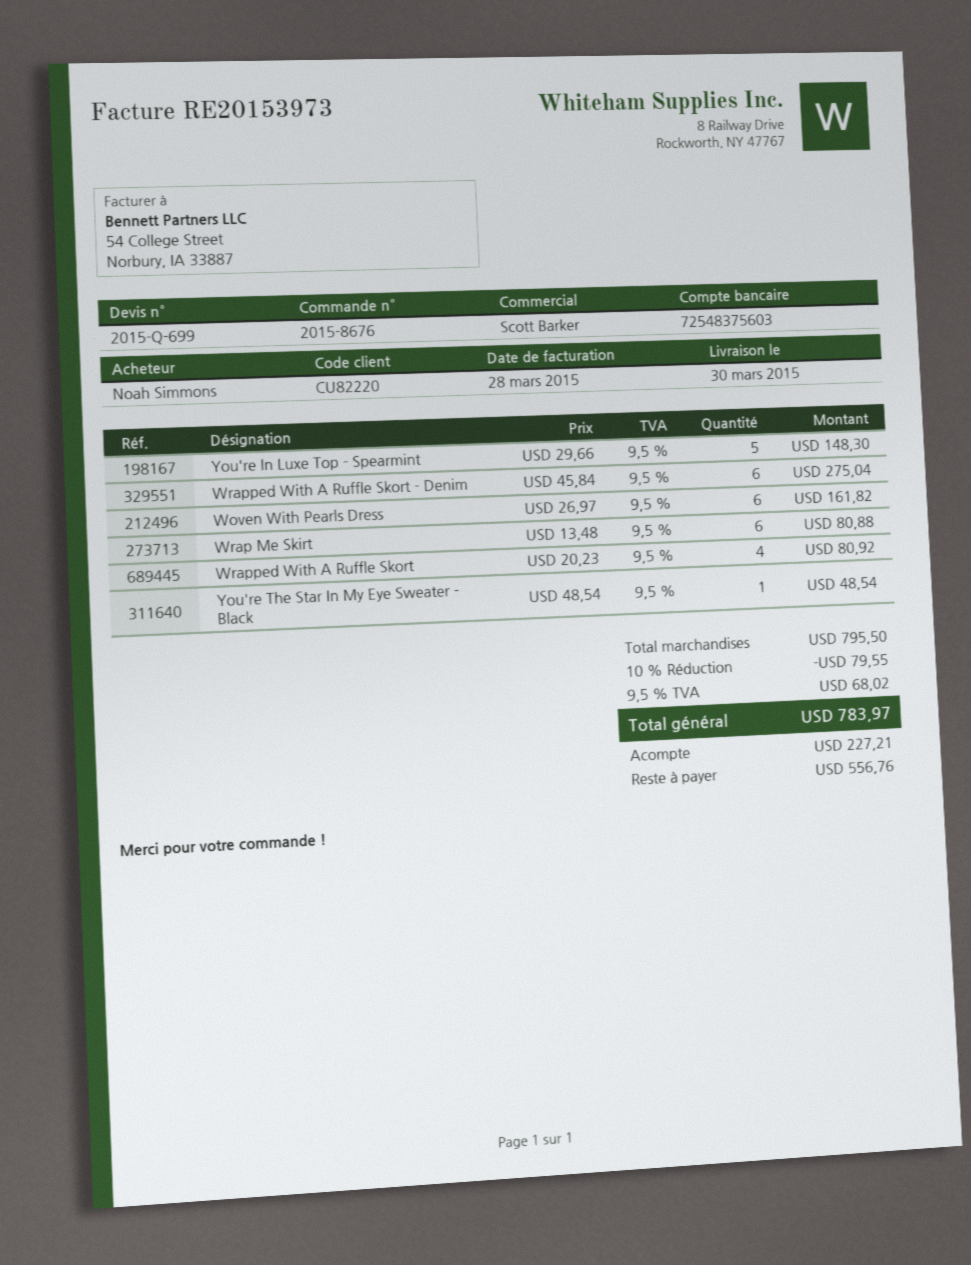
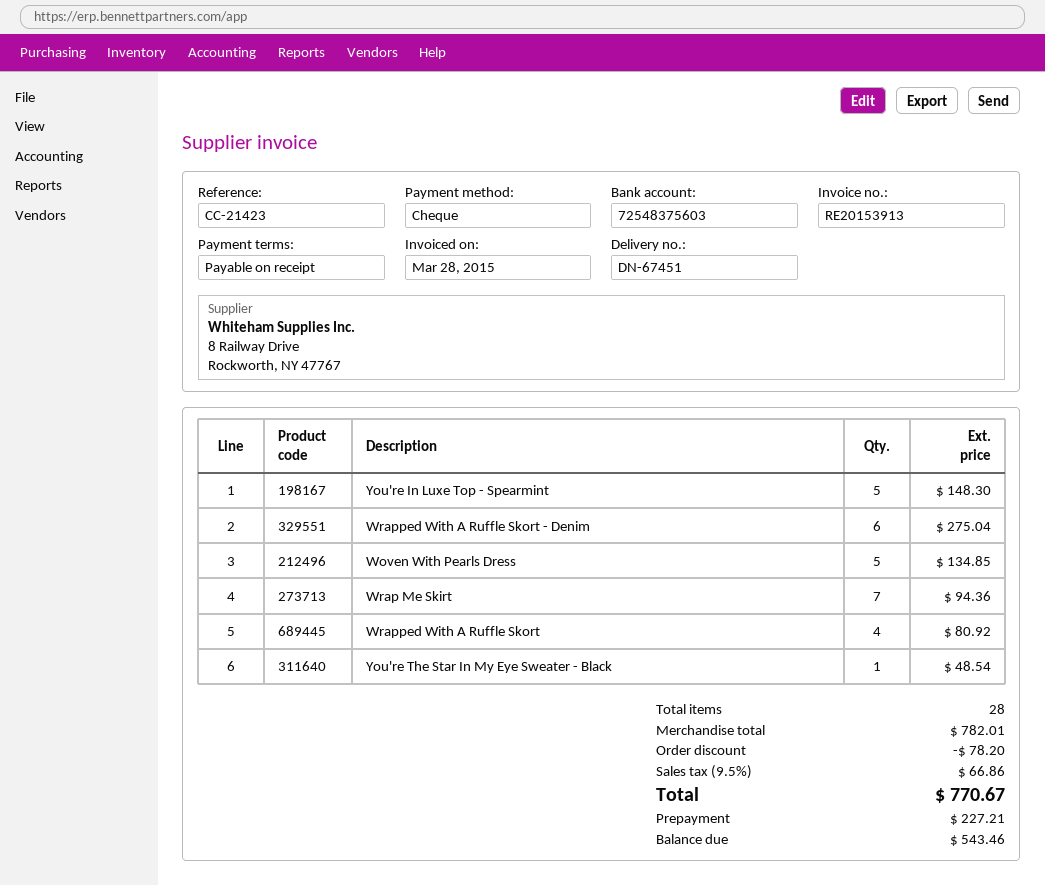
invoice number: RE20153973 -> RE20153913
Woven With Pearls Dress: 6 for 161.82 -> 5 for 134.85
Wrap Me Skirt: 6 for 80.88 -> 7 for 94.36
subtotal: 795.50 -> 782.01
discount: 79.55 -> 78.20
tax: 9.5% = 68.02 -> 9.5% = 66.86
total: 783.97 -> 770.67
balance: 556.76 -> 543.46

